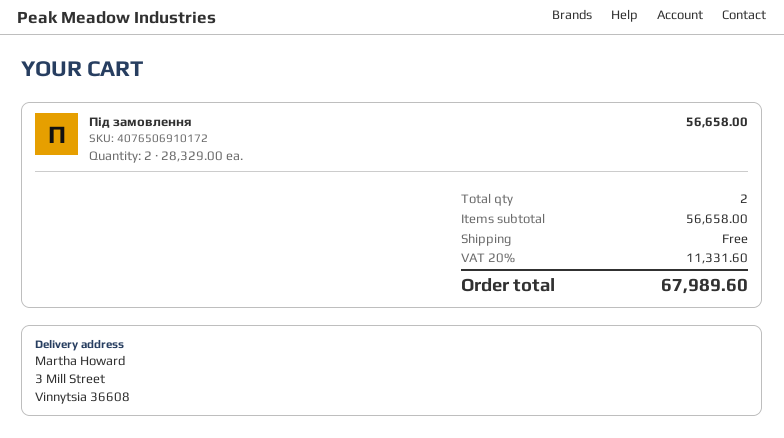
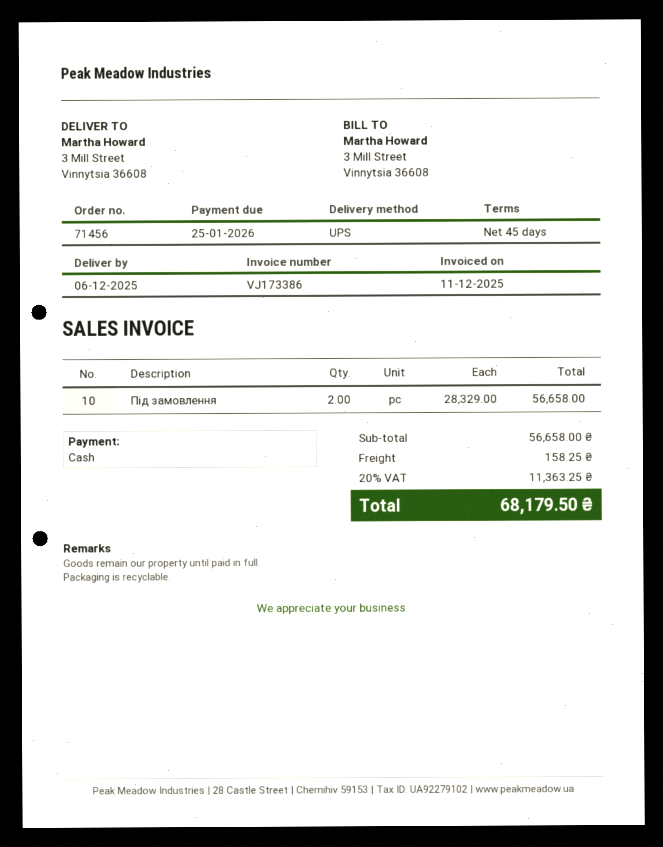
shipping: 0.00 -> 158.25
tax: 20% = 11331.60 -> 20% = 11363.25
total: 67989.60 -> 68179.50

